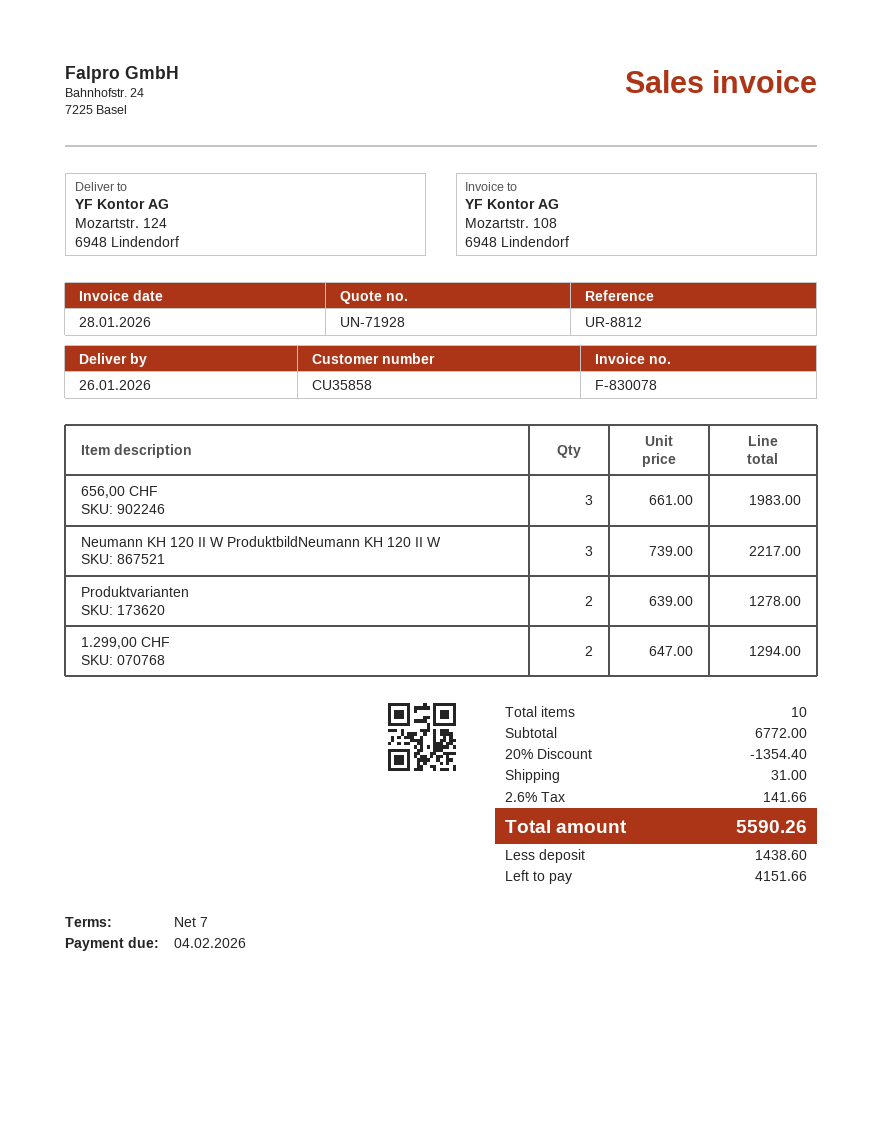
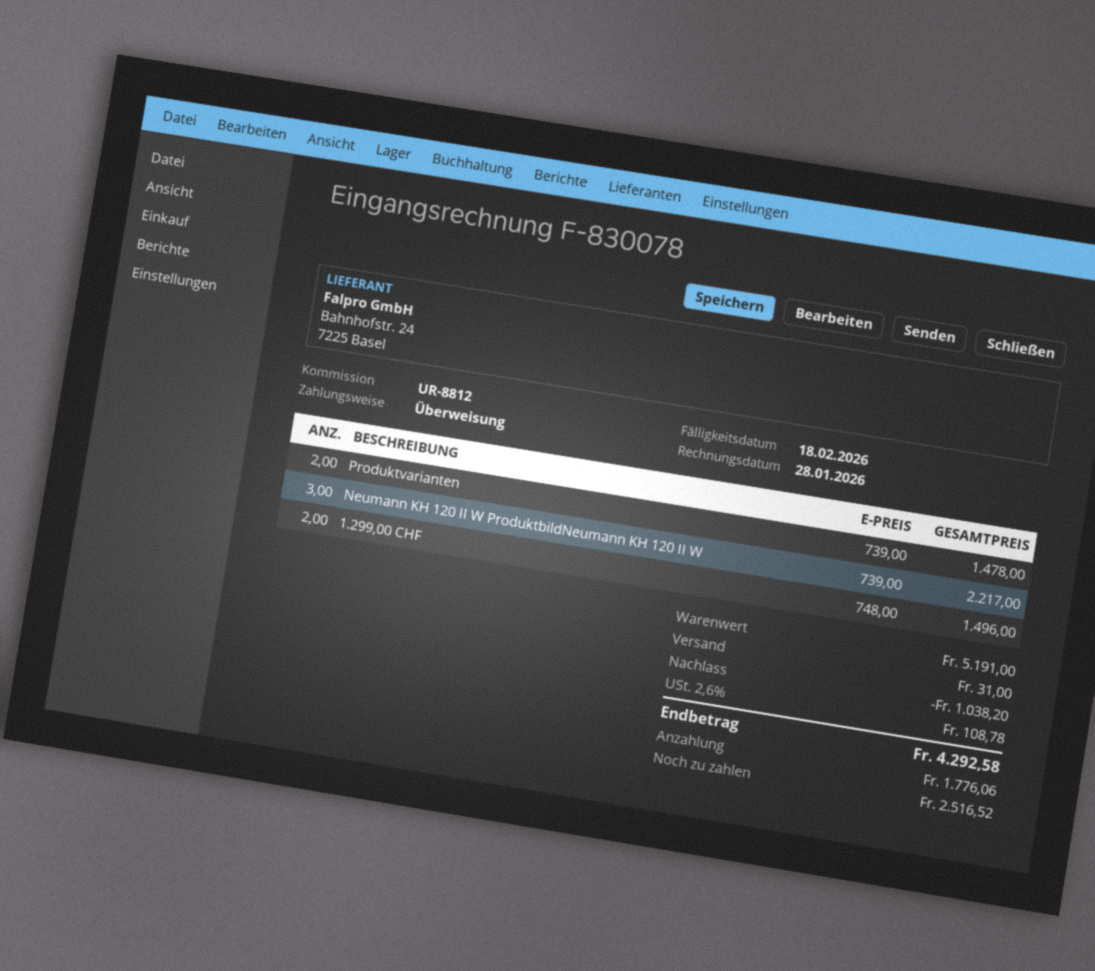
due date: 2026-02-04 -> 2026-02-18
656,00 CHF: 3 x 661.00 = 1983.00 -> none
Produktvarianten: 2 x 639.00 = 1278.00 -> 2 x 739.00 = 1478.00
1.299,00 CHF: 2 x 647.00 = 1294.00 -> 2 x 748.00 = 1496.00
subtotal: 6772.00 -> 5191.00
discount: 1354.40 -> 1038.20
tax: 2.6% = 141.66 -> 2.6% = 108.78
total: 5590.26 -> 4292.58
deposit: 1438.60 -> 1776.06
balance: 4151.66 -> 2516.52

